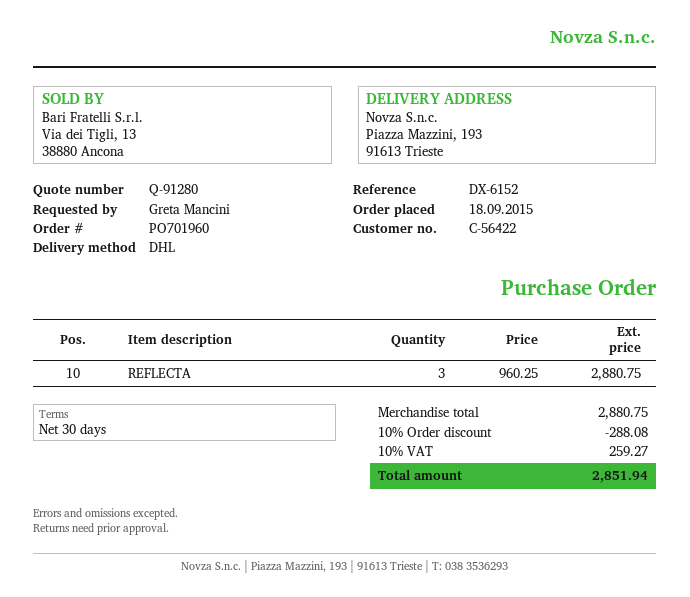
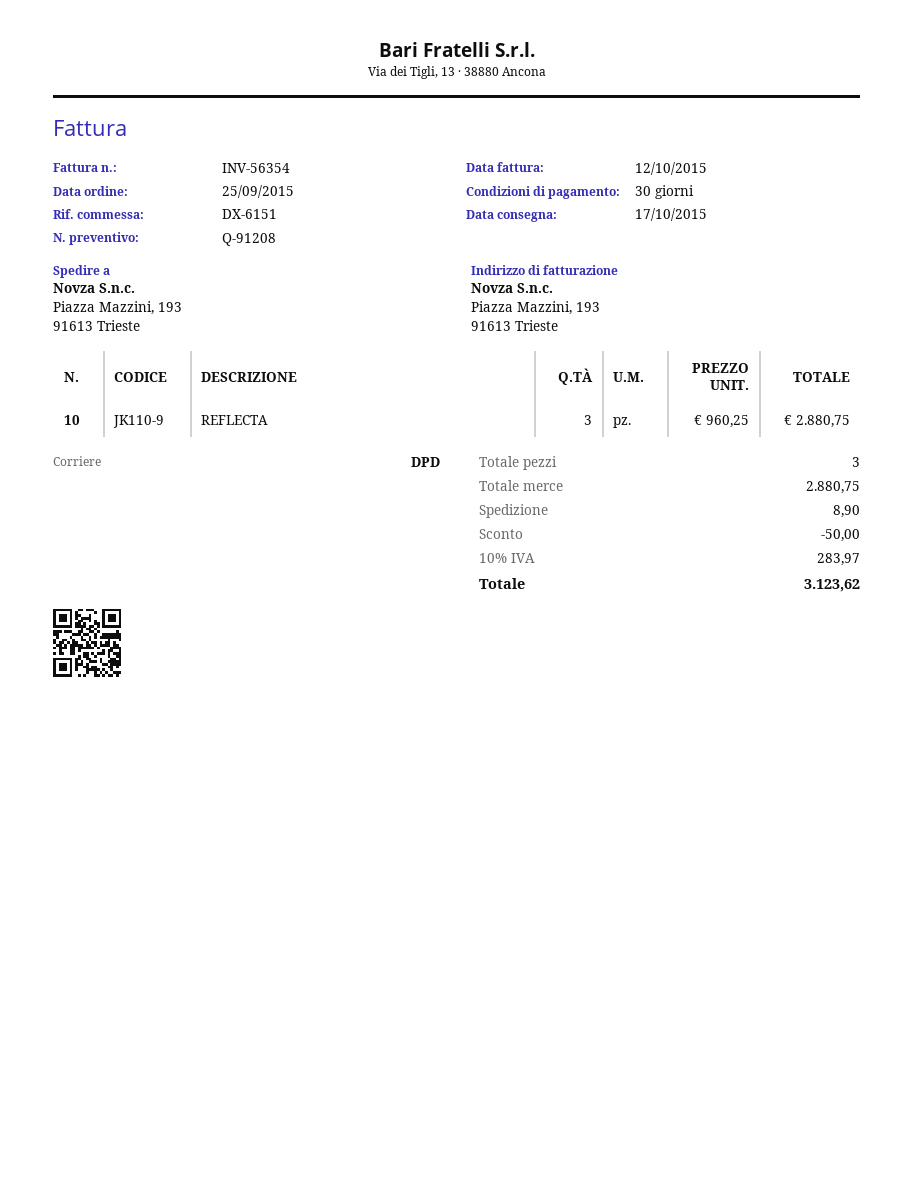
quote number: Q-91280 -> Q-91208
order date: 2015-09-18 -> 2015-09-25
reference: DX-6152 -> DX-6151
shipping method: DHL -> DPD
discount: 288.08 -> 50.00
shipping: none -> 8.90
tax: 10% = 259.27 -> 10% = 283.97
total: 2851.94 -> 3123.62

